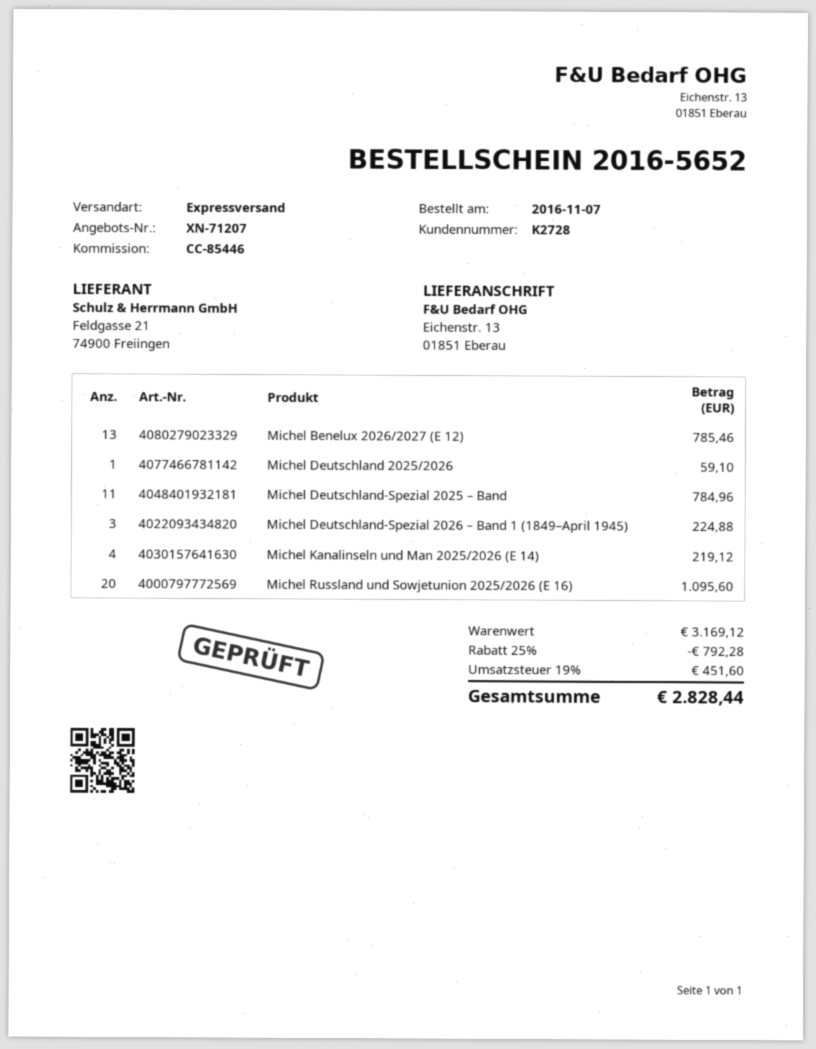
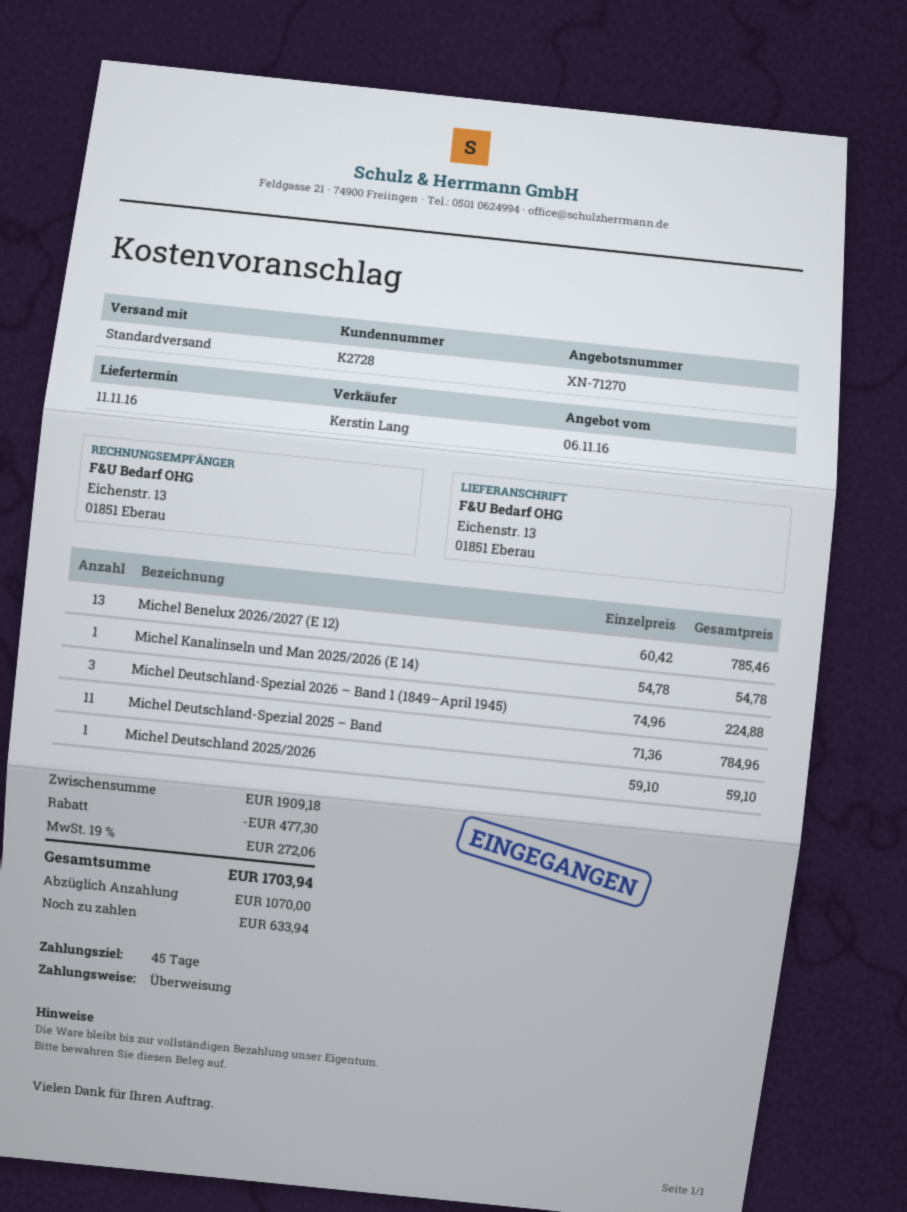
quote number: XN-71207 -> XN-71270
shipping method: express -> standard
Michel Kanalinseln und Man 2025/2026 (E 14): 4 for 219.12 -> 1 for 54.78
Michel Russland und Sowjetunion 2025/2026 (E 16): 20 for 1095.60 -> none
subtotal: 3169.12 -> 1909.18
discount: 792.28 -> 477.30
tax: 19% = 451.60 -> 19% = 272.06
total: 2828.44 -> 1703.94

